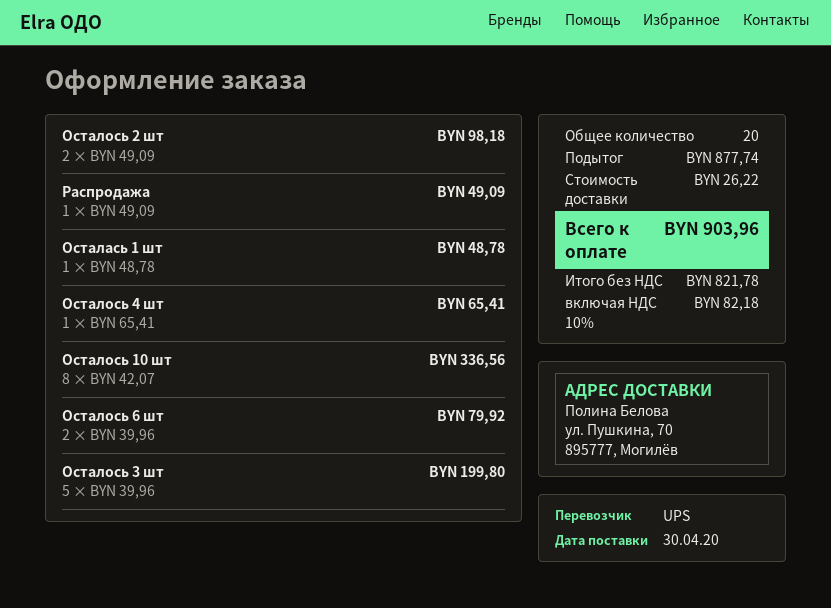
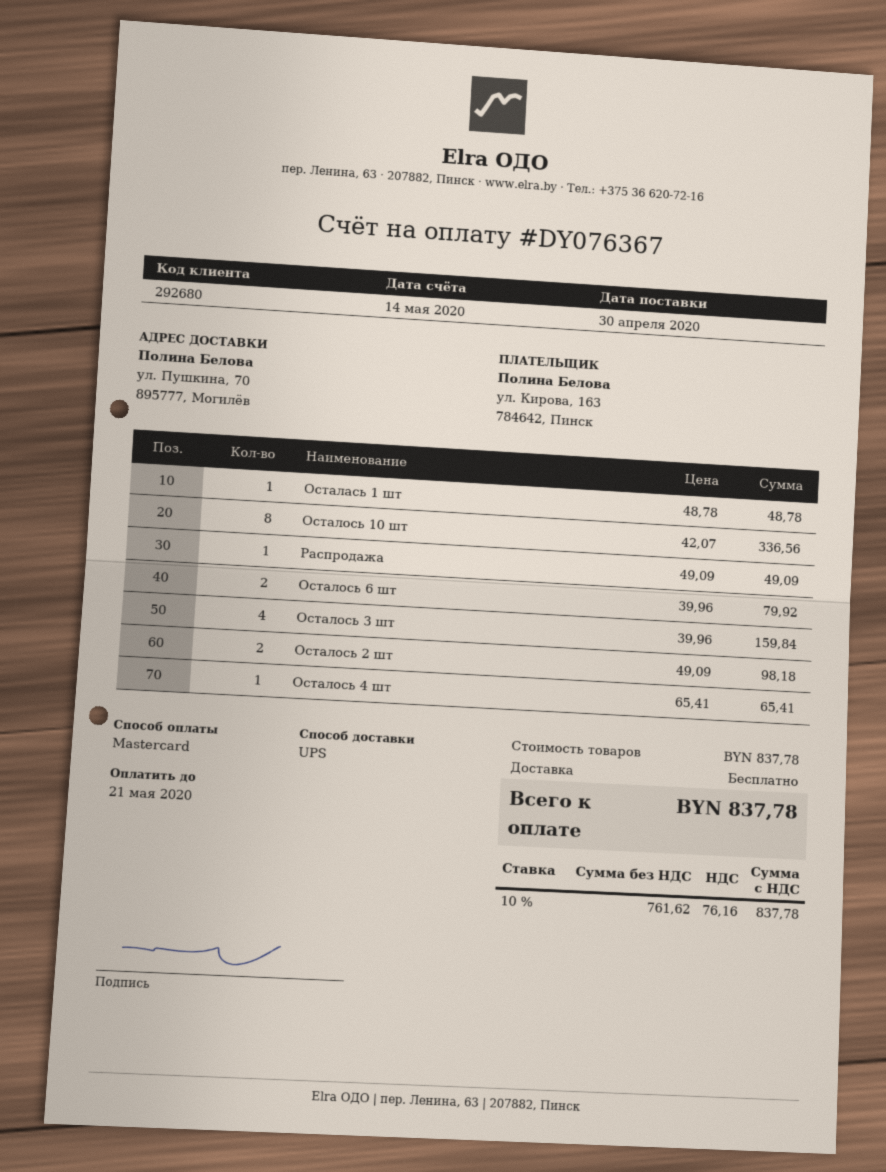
Осталось 3 шт: 5 x 39.96 = 199.80 -> 4 x 39.96 = 159.84
subtotal: 877.74 -> 837.78
shipping: 26.22 -> 0.00
net: 821.78 -> 761.62
tax: 10% = 82.18 -> 10% = 76.16
total: 903.96 -> 837.78

